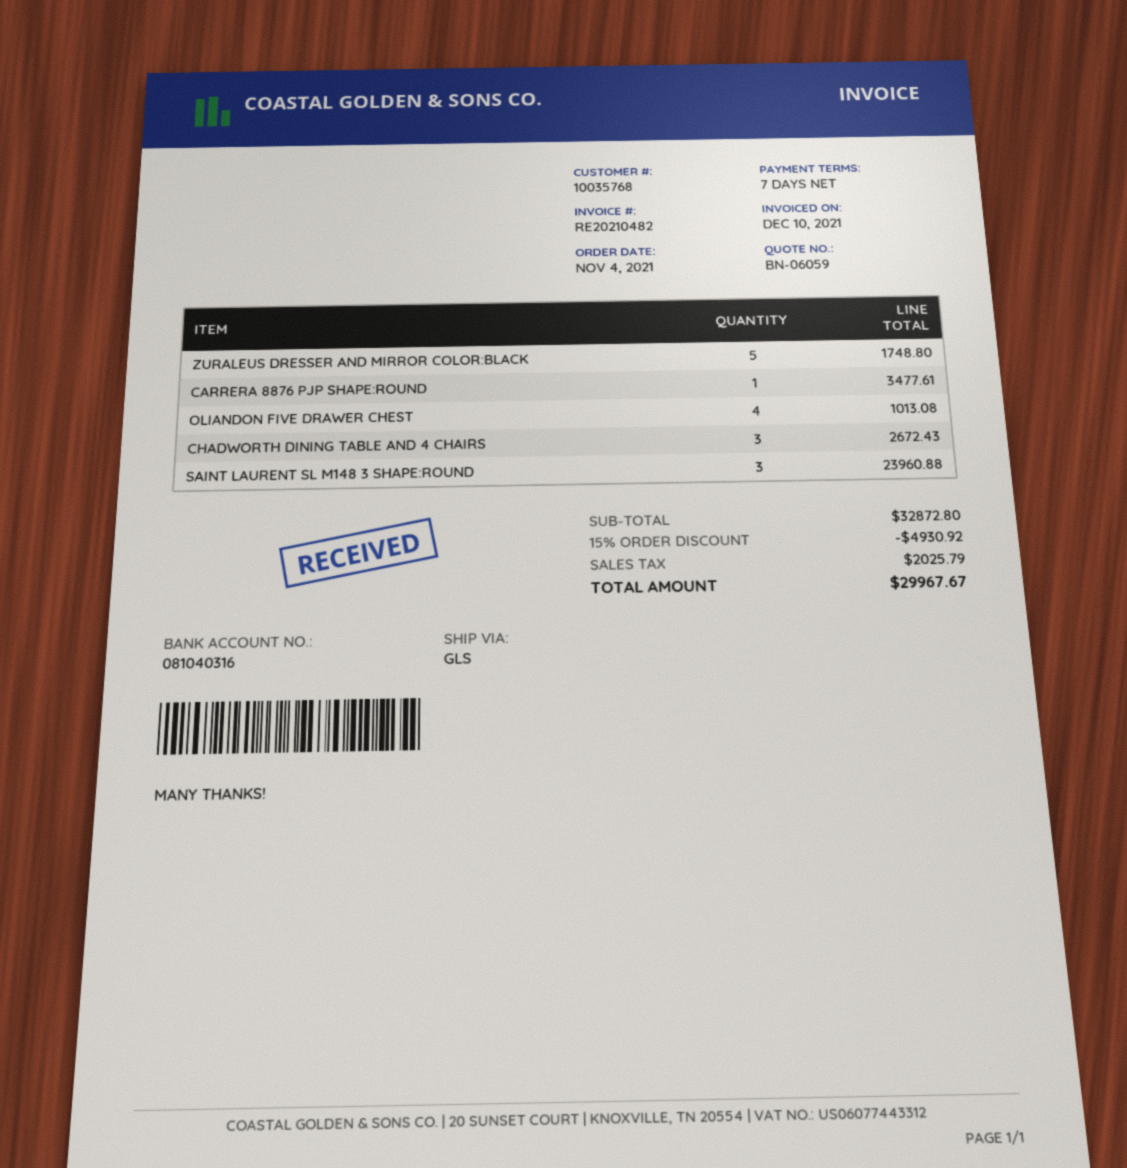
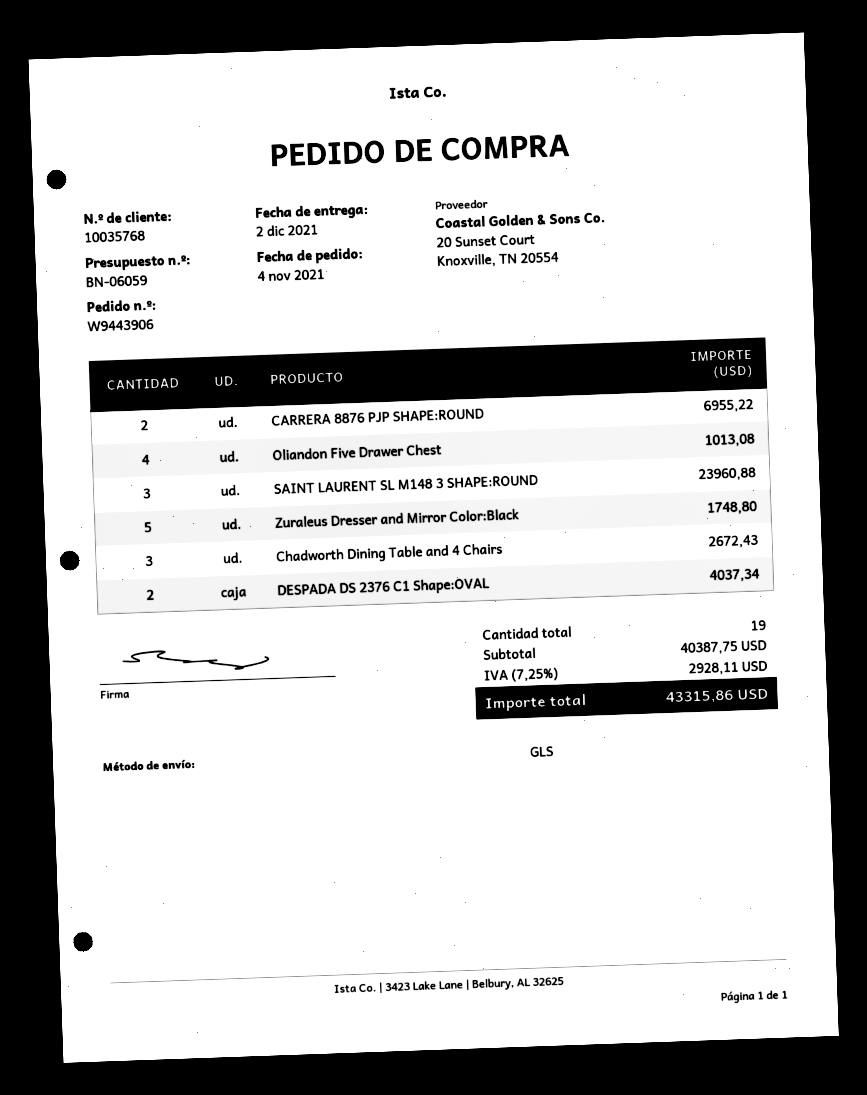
CARRERA 8876 PJP SHAPE:ROUND: 1 for 3477.61 -> 2 for 6955.22
DESPADA DS 2376 C1 Shape:OVAL: none -> 2 for 4037.34
subtotal: 32872.80 -> 40387.75
discount: 15% = 4930.92 -> none
tax: 2025.79 -> 2928.11
total: 29967.67 -> 43315.86

